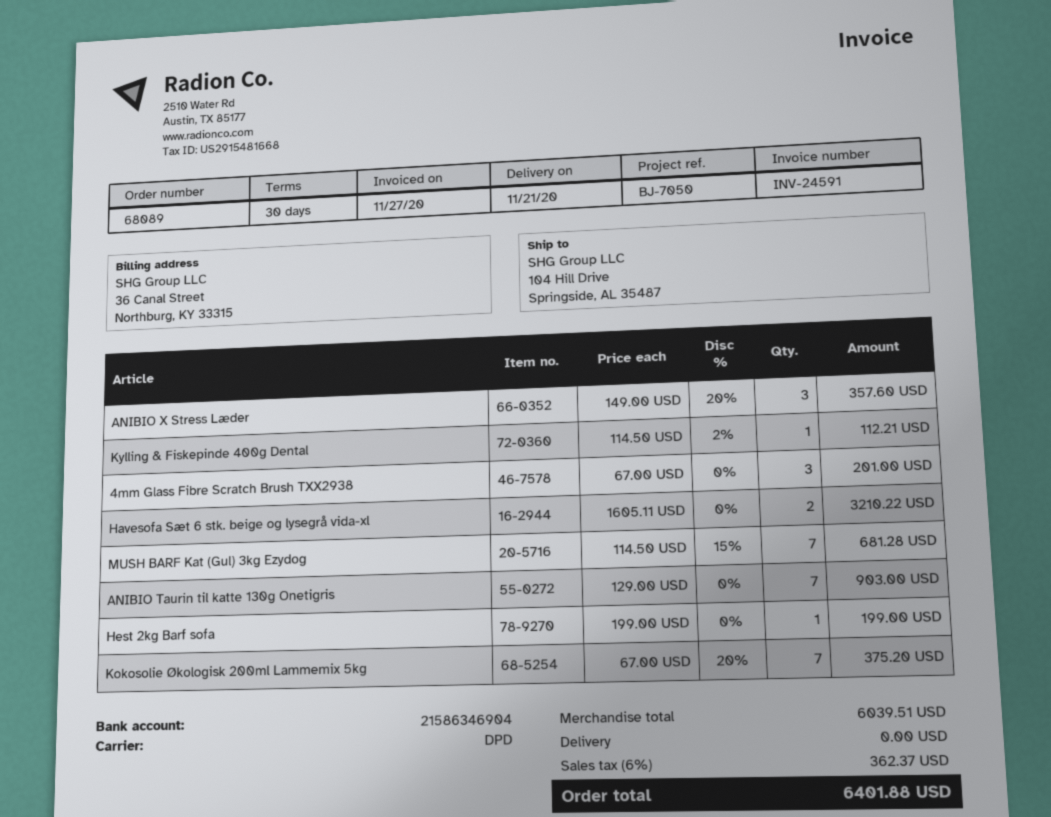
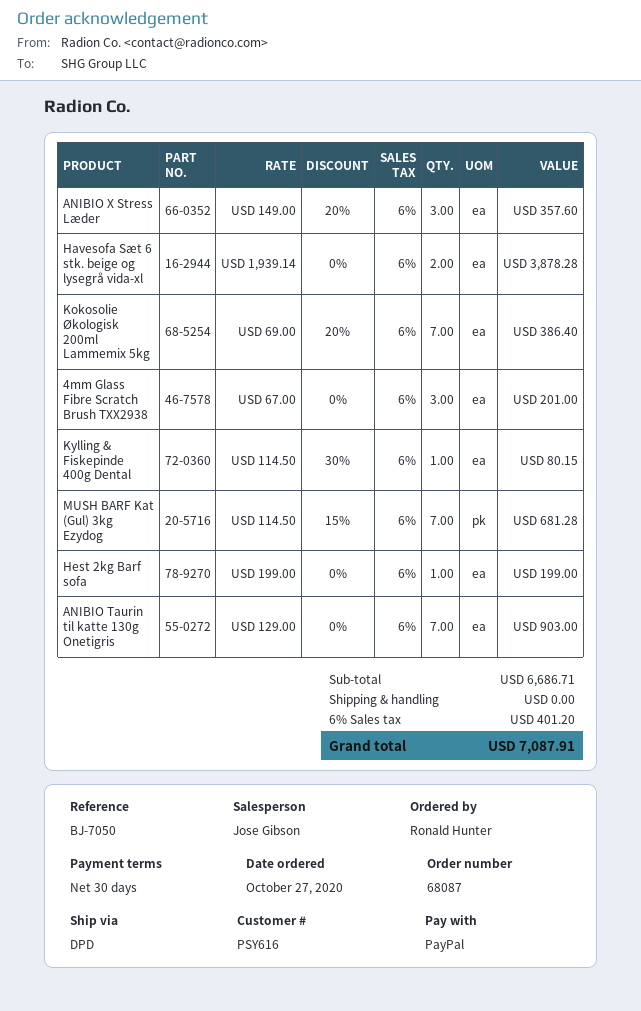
order number: 68089 -> 68087
Kylling & Fiskepinde 400g Dental: 1 x 114.50 - 2% = 112.21 -> 1 x 114.50 - 30% = 80.15
Havesofa Sæt 6 stk. beige og lysegrå vida-xl: 2 x 1605.11 = 3210.22 -> 2 x 1939.14 = 3878.28
Kokosolie Økologisk 200ml Lammemix 5kg: 7 x 67.00 - 20% = 375.20 -> 7 x 69.00 - 20% = 386.40
subtotal: 6039.51 -> 6686.71
tax: 6% = 362.37 -> 6% = 401.20
total: 6401.88 -> 7087.91

